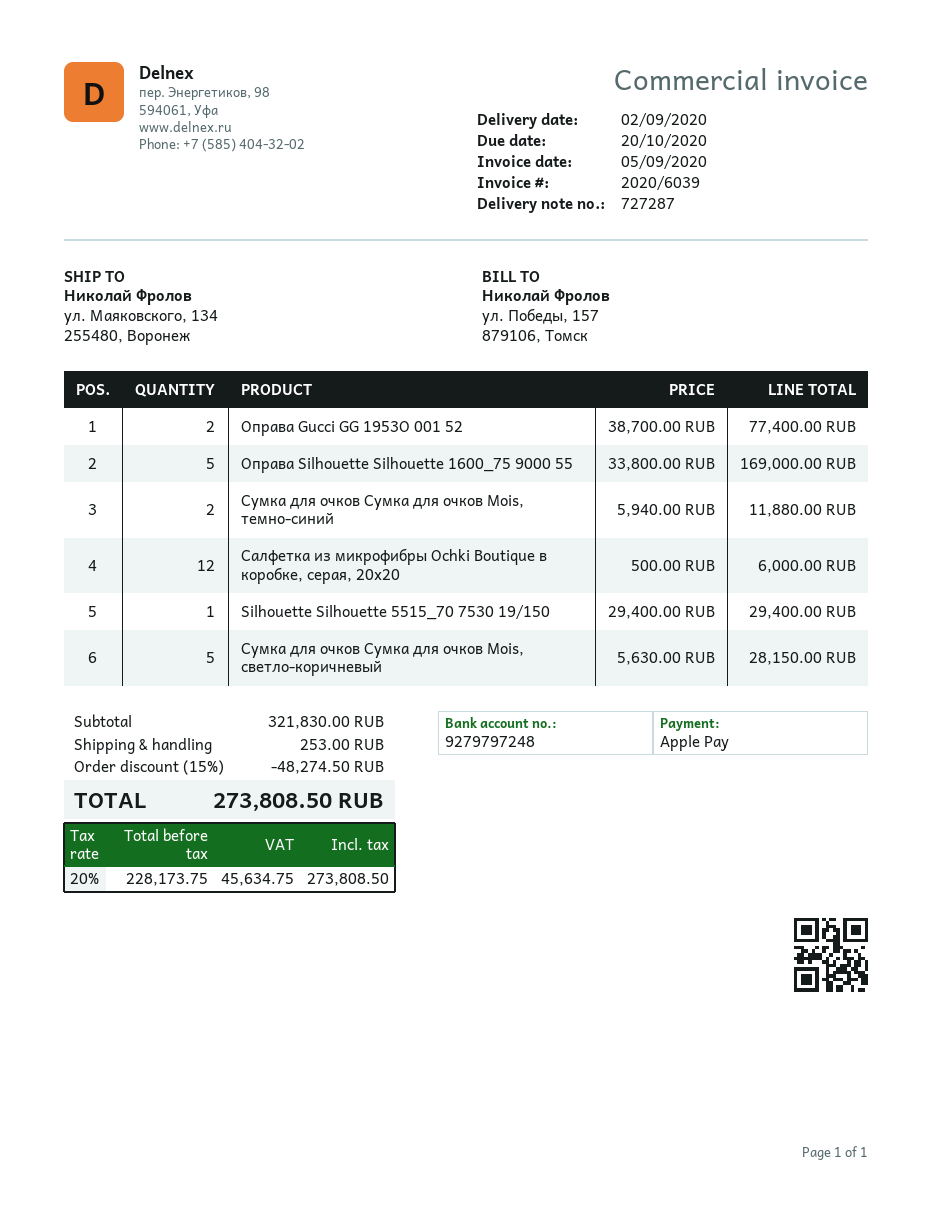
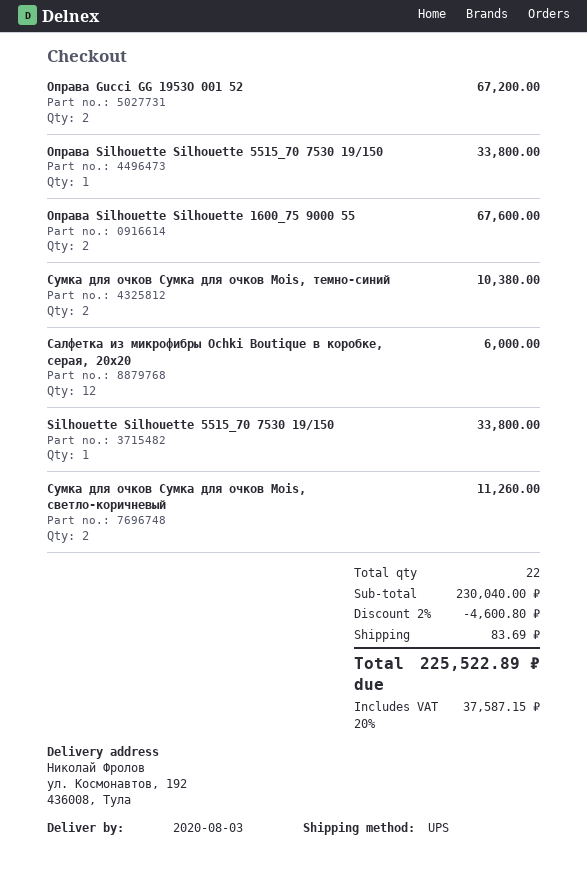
delivery date: 2020-09-02 -> 2020-08-03
ship to: ул. Маяковского, 134, 255480, Воронеж -> ул. Космонавтов, 192, 436008, Тула
Оправа Gucci GG 1953O 001 52: 2 for 77400.00 -> 2 for 67200.00
Оправа Silhouette Silhouette 1600_75 9000 55: 5 for 169000.00 -> 2 for 67600.00
Сумка для очков Сумка для очков Mois, темно-синий: 2 for 11880.00 -> 2 for 10380.00
Silhouette Silhouette 5515_70 7530 19/150: 1 for 29400.00 -> 1 for 33800.00
Сумка для очков Сумка для очков Mois, светло-коричневый: 5 for 28150.00 -> 2 for 11260.00
Оправа Silhouette Silhouette 5515_70 7530 19/150: none -> 1 for 33800.00
subtotal: 321830.00 -> 230040.00
discount: 15% = 48274.50 -> 2% = 4600.80
shipping: 253.00 -> 83.69
tax: 20% = 45634.75 -> 20% = 37587.15
total: 273808.50 -> 225522.89

